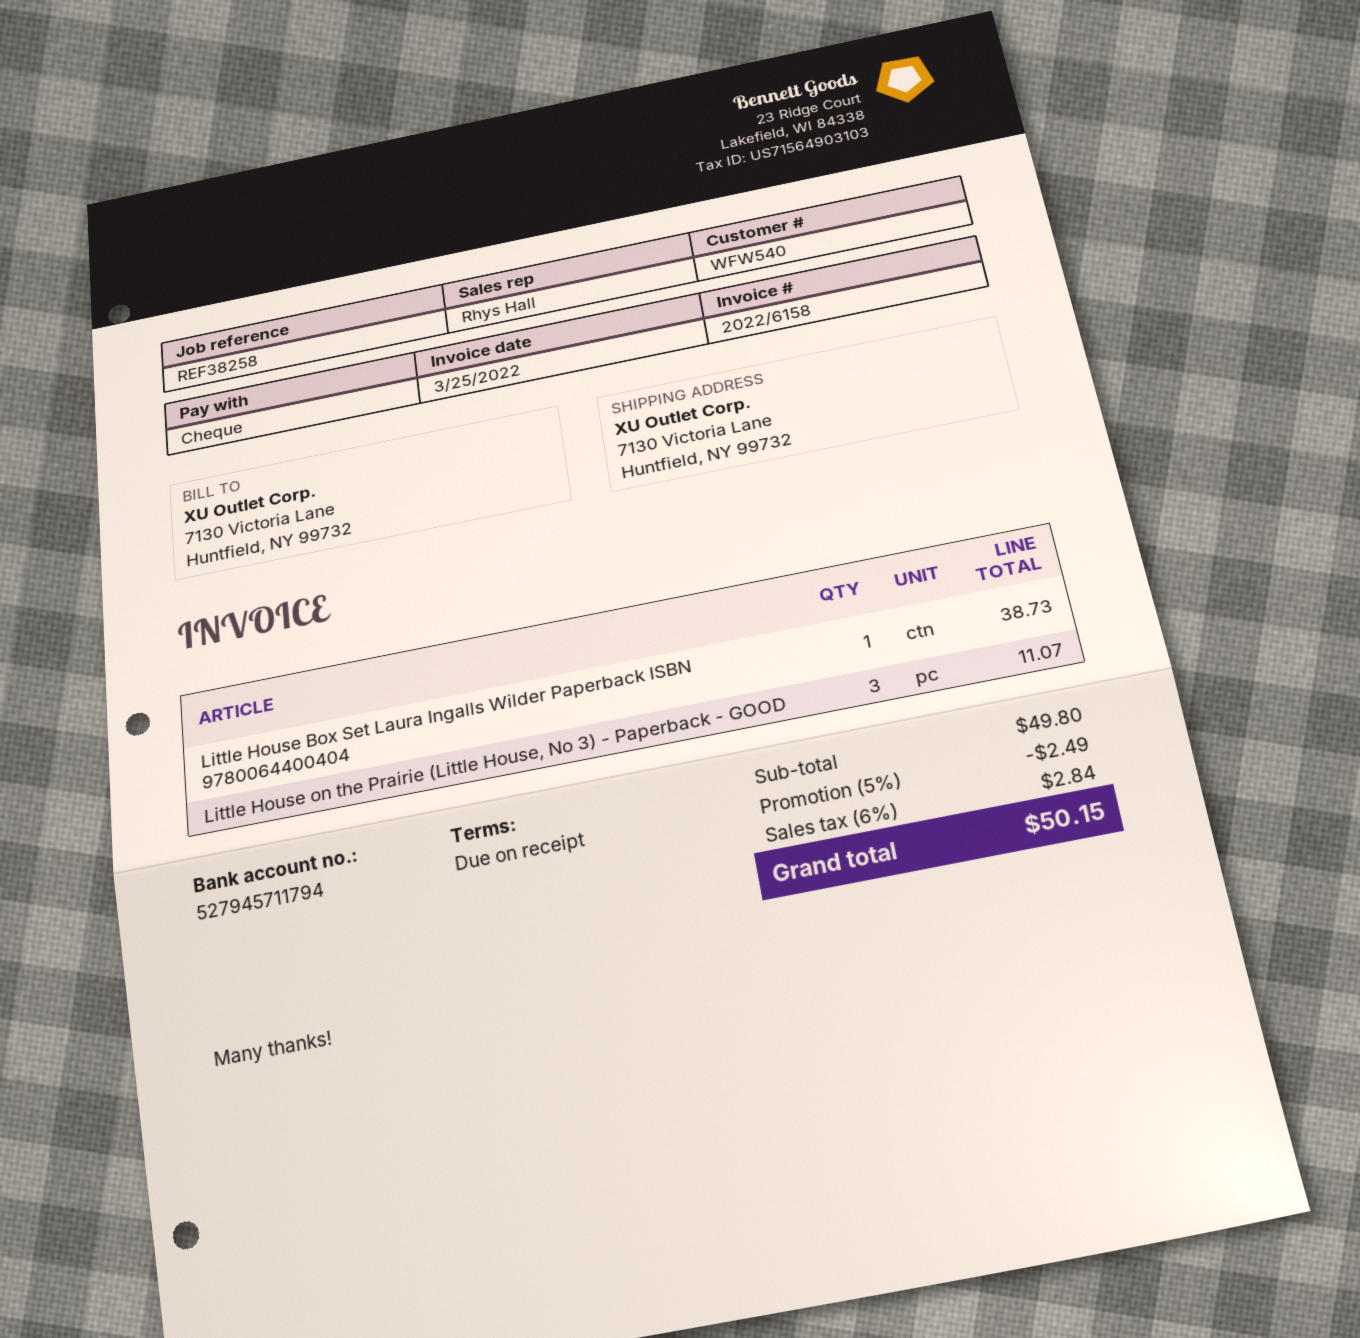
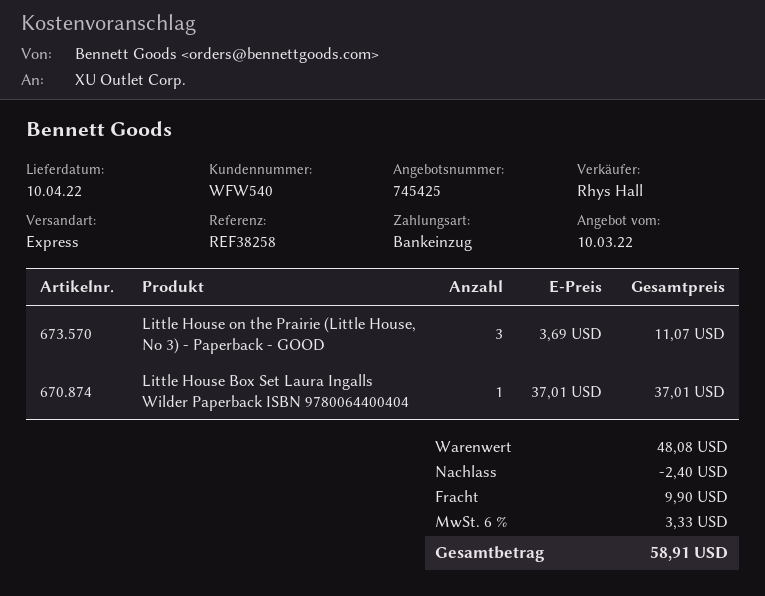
payment method: cheque -> direct debit
Little House Box Set Laura Ingalls Wilder Paperback ISBN 9780064400404: 1 for 38.73 -> 1 for 37.01
subtotal: 49.80 -> 48.08
discount: 2.49 -> 2.40
shipping: none -> 9.90
tax: 6% = 2.84 -> 6% = 3.33
total: 50.15 -> 58.91

